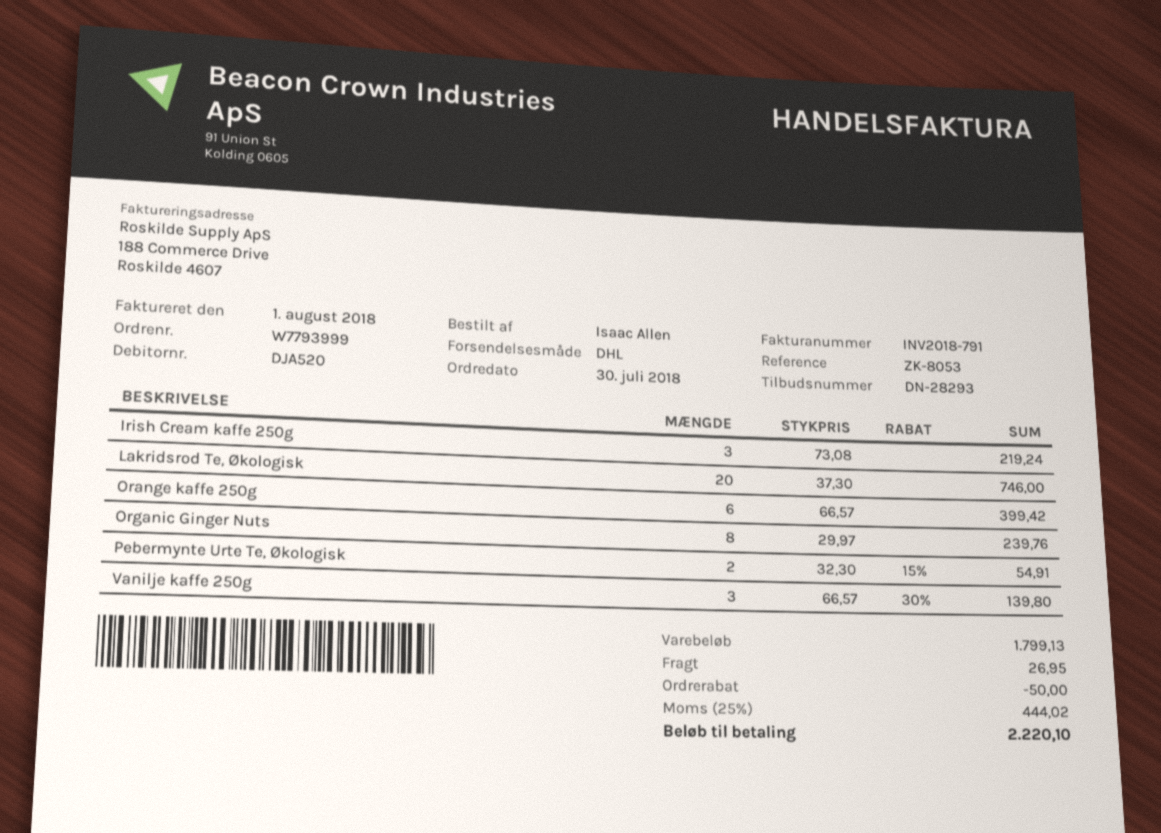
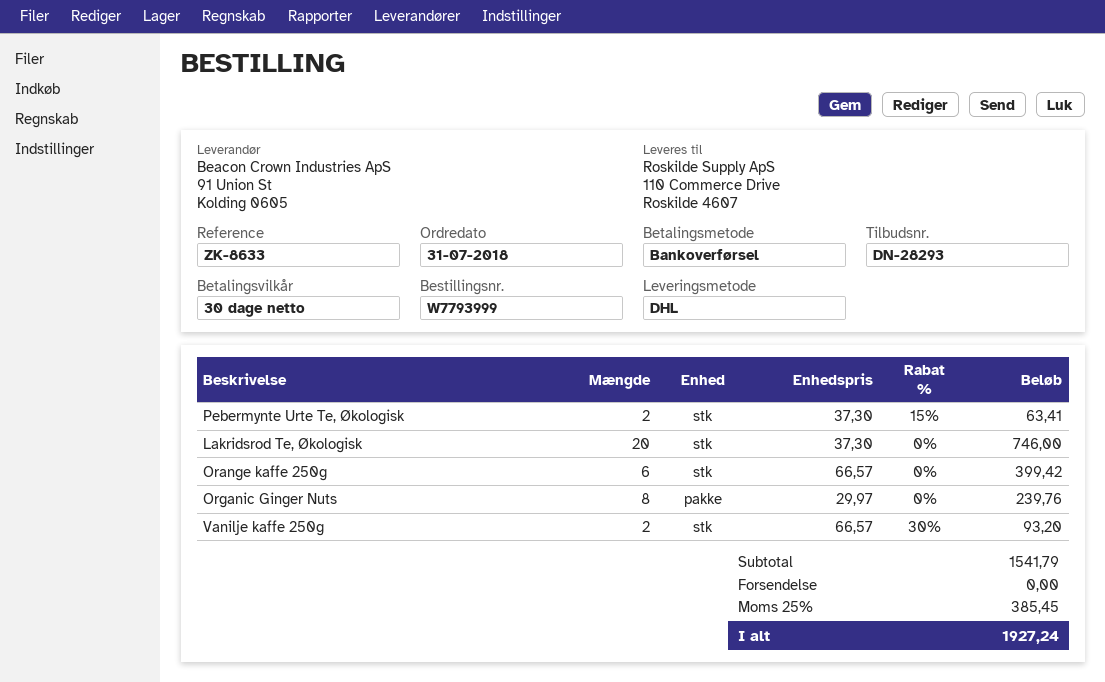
order date: 2018-07-30 -> 2018-07-31
reference: ZK-8053 -> ZK-8633
Irish Cream kaffe 250g: 3 x 73.08 = 219.24 -> none
Pebermynte Urte Te, Økologisk: 2 x 32.30 - 15% = 54.91 -> 2 x 37.30 - 15% = 63.41
Vanilje kaffe 250g: 3 x 66.57 - 30% = 139.80 -> 2 x 66.57 - 30% = 93.20
subtotal: 1799.13 -> 1541.79
discount: 50.00 -> none
shipping: 26.95 -> 0.00
tax: 25% = 444.02 -> 25% = 385.45
total: 2220.10 -> 1927.24

